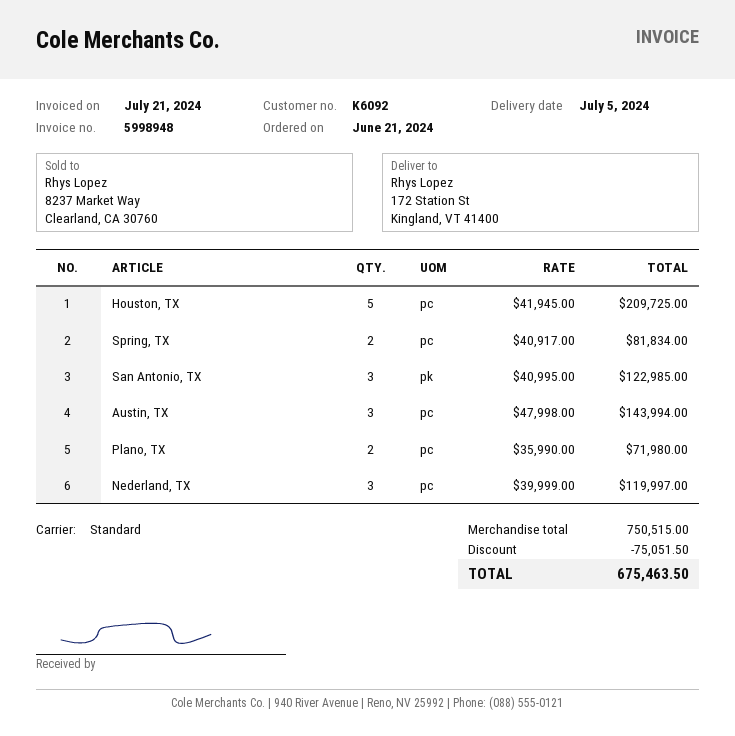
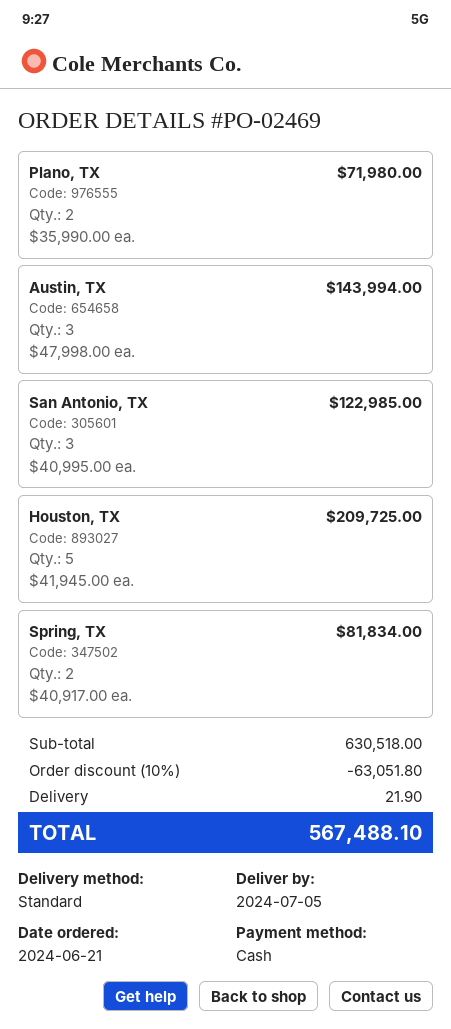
Nederland, TX: 3 x 39999.00 = 119997.00 -> none
subtotal: 750515.00 -> 630518.00
discount: 75051.50 -> 63051.80
shipping: none -> 21.90
total: 675463.50 -> 567488.10

